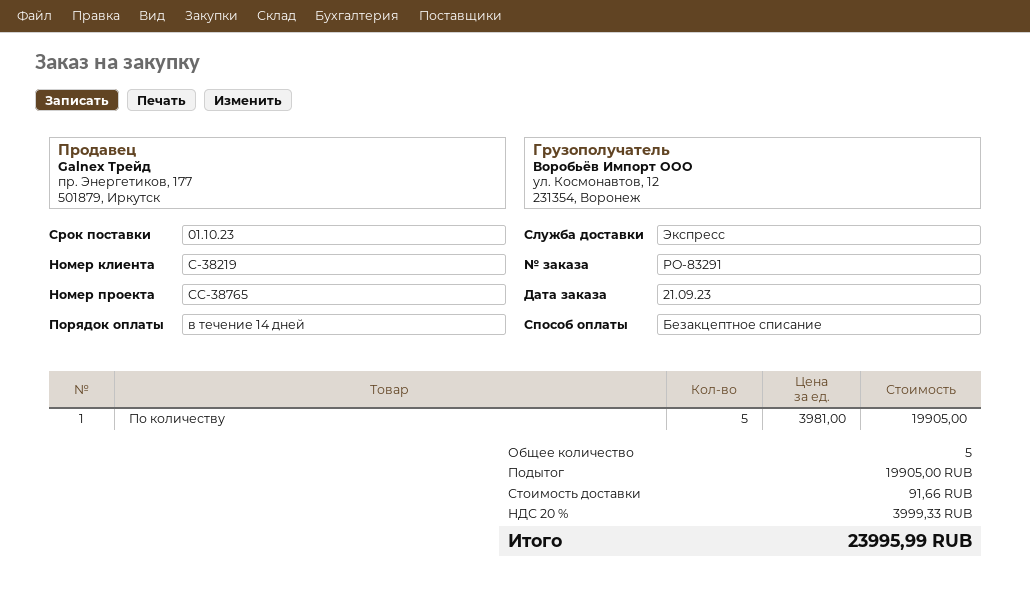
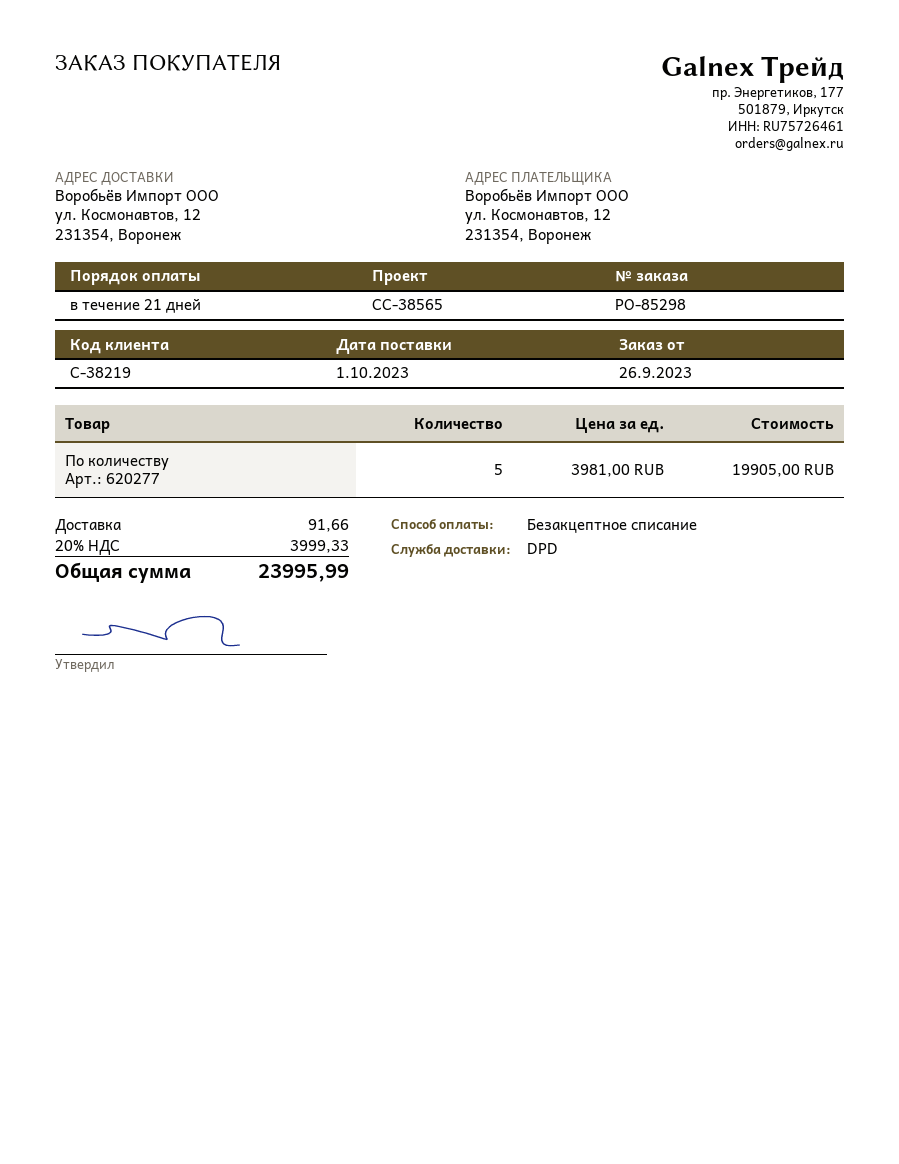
order number: PO-83291 -> PO-85298
order date: 2023-09-21 -> 2023-09-26
payment terms: 14 days -> 21 days
reference: CC-38765 -> CC-38565
shipping method: express -> DPD

